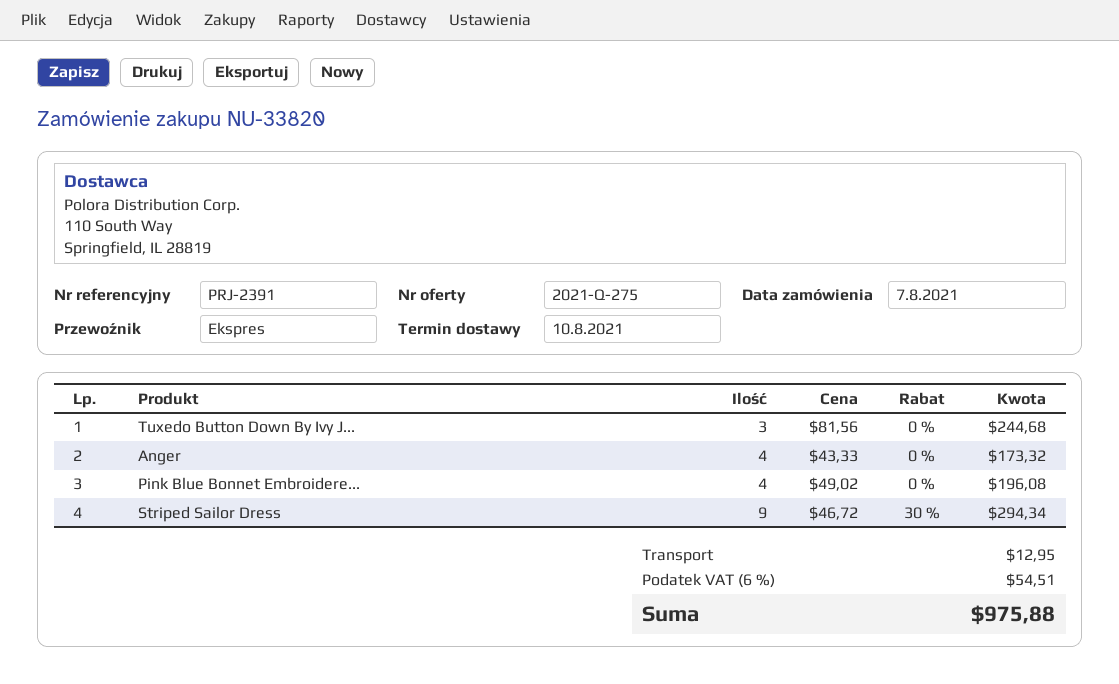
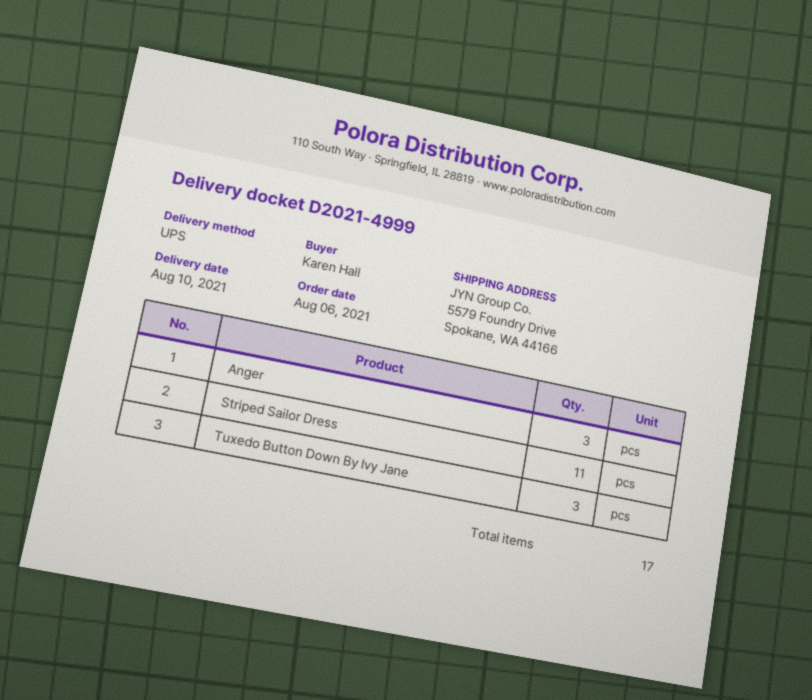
order date: 2021-08-07 -> 2021-08-06
shipping method: express -> UPS
Anger: 4 -> 3
Pink Blue Bonnet Embroidere...: 4 -> none
Striped Sailor Dress: 9 -> 11

